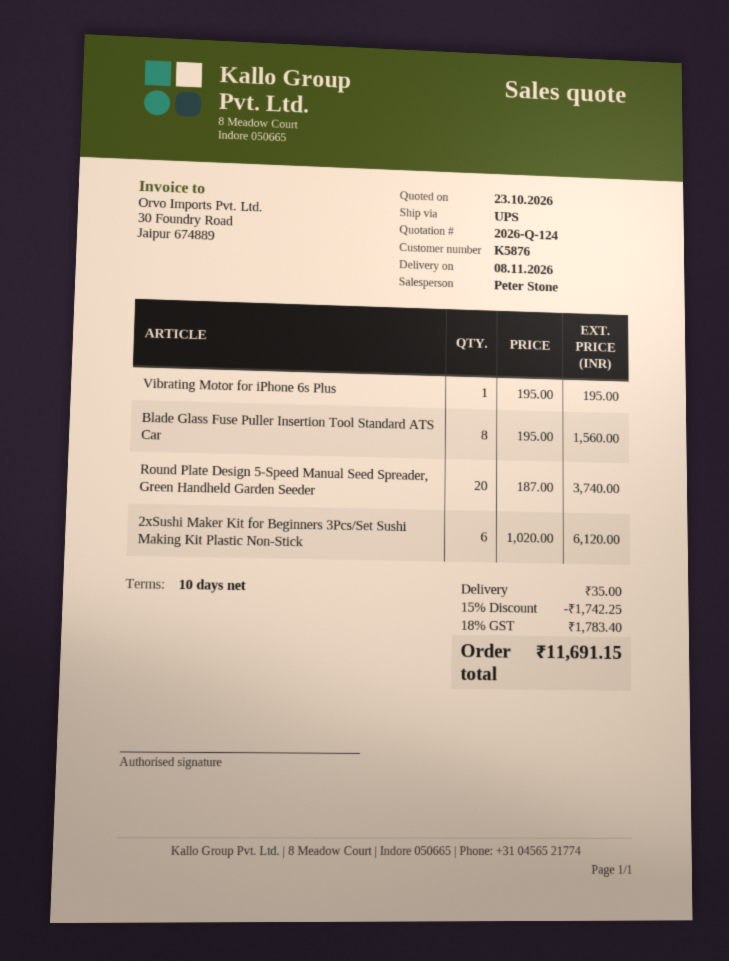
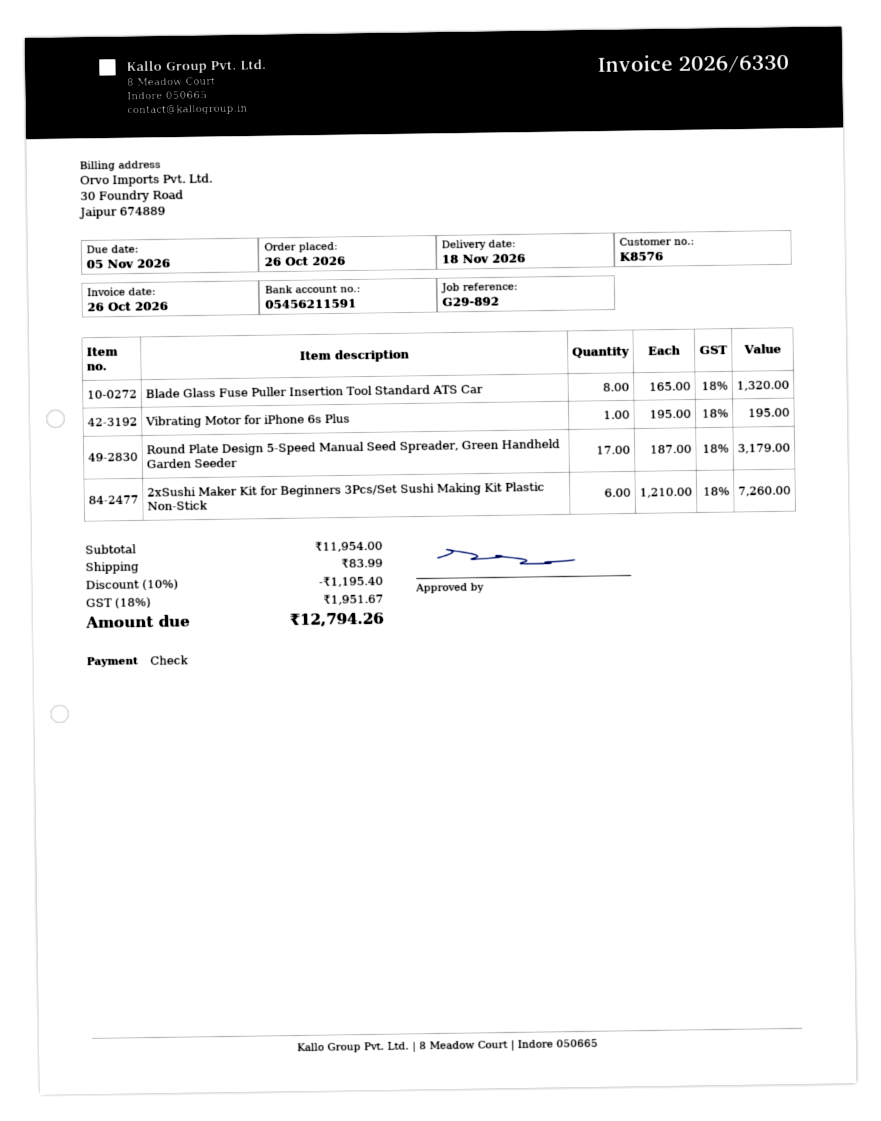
delivery date: 2026-11-08 -> 2026-11-18
customer number: K5876 -> K8576
Blade Glass Fuse Puller Insertion Tool Standard ATS Car: 8 x 195.00 = 1560.00 -> 8 x 165.00 = 1320.00
Round Plate Design 5-Speed Manual Seed Spreader, Green Handheld Garden Seeder: 20 x 187.00 = 3740.00 -> 17 x 187.00 = 3179.00
2xSushi Maker Kit for Beginners 3Pcs/Set Sushi Making Kit Plastic Non-Stick: 6 x 1020.00 = 6120.00 -> 6 x 1210.00 = 7260.00
discount: 15% = 1742.25 -> 10% = 1195.40
shipping: 35.00 -> 83.99
tax: 18% = 1783.40 -> 18% = 1951.67
total: 11691.15 -> 12794.26

